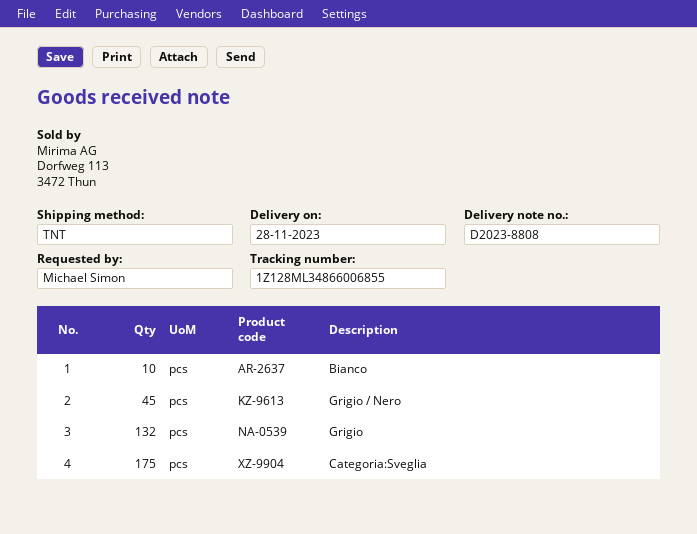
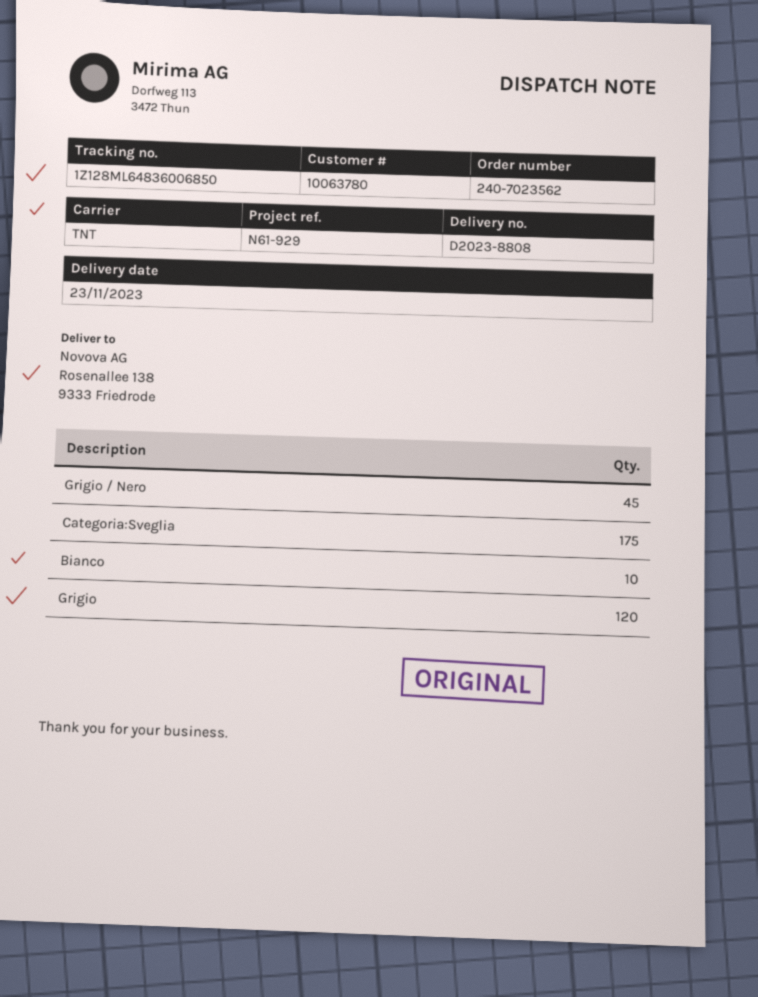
delivery date: 2023-11-28 -> 2023-11-23
tracking number: 1Z128ML34866006855 -> 1Z128ML64836006850
Grigio: 132 -> 120

